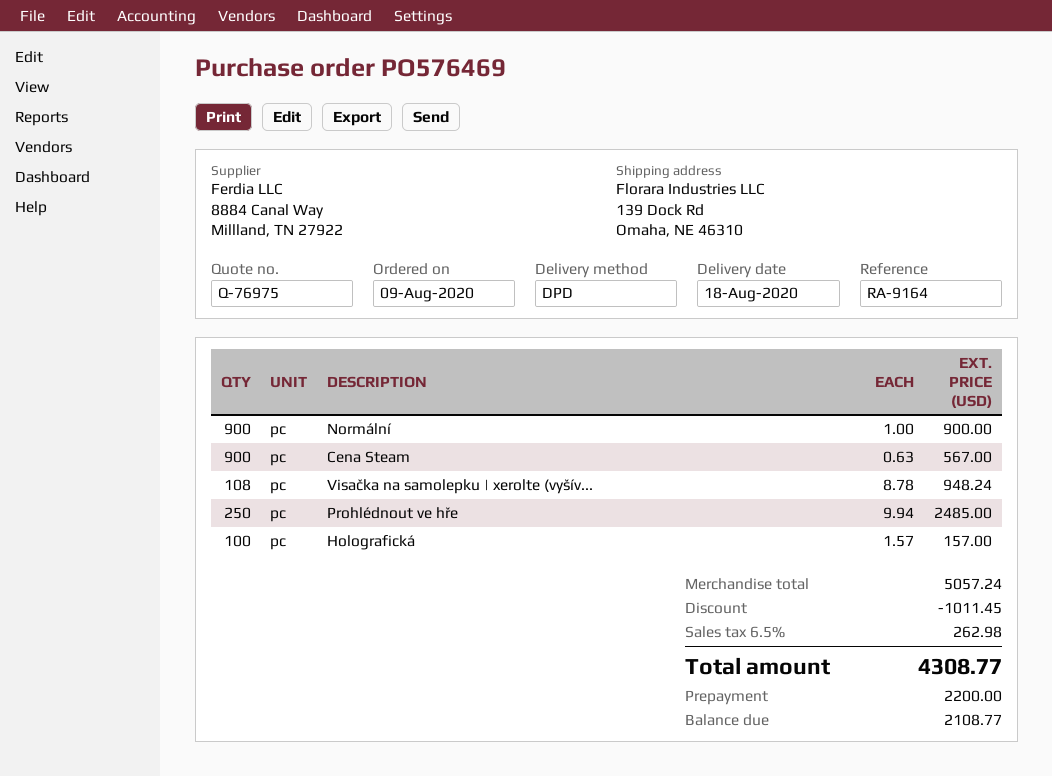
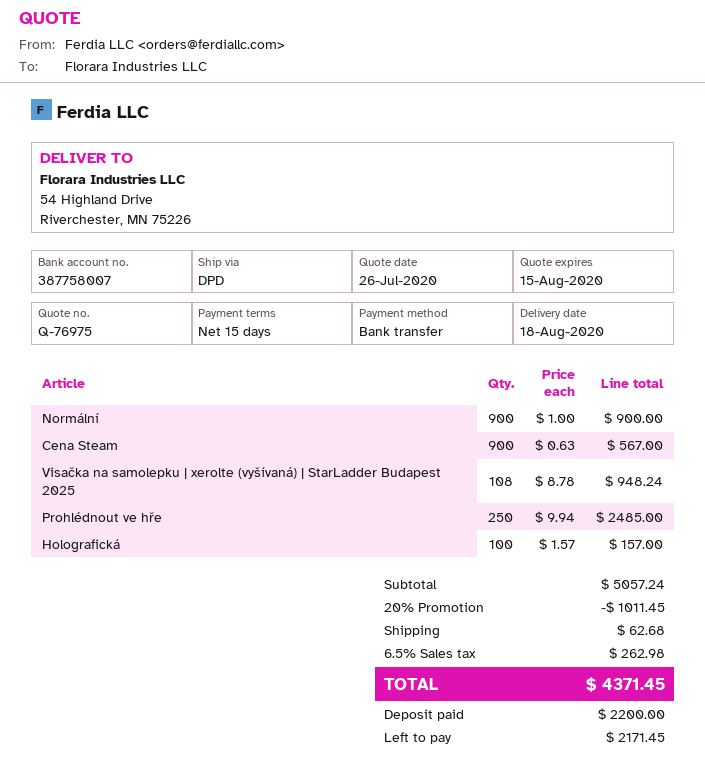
ship to: 139 Dock Rd, Omaha, NE 46310 -> 54 Highland Drive, Riverchester, MN 75226
shipping: none -> 62.68
total: 4308.77 -> 4371.45
balance: 2108.77 -> 2171.45

